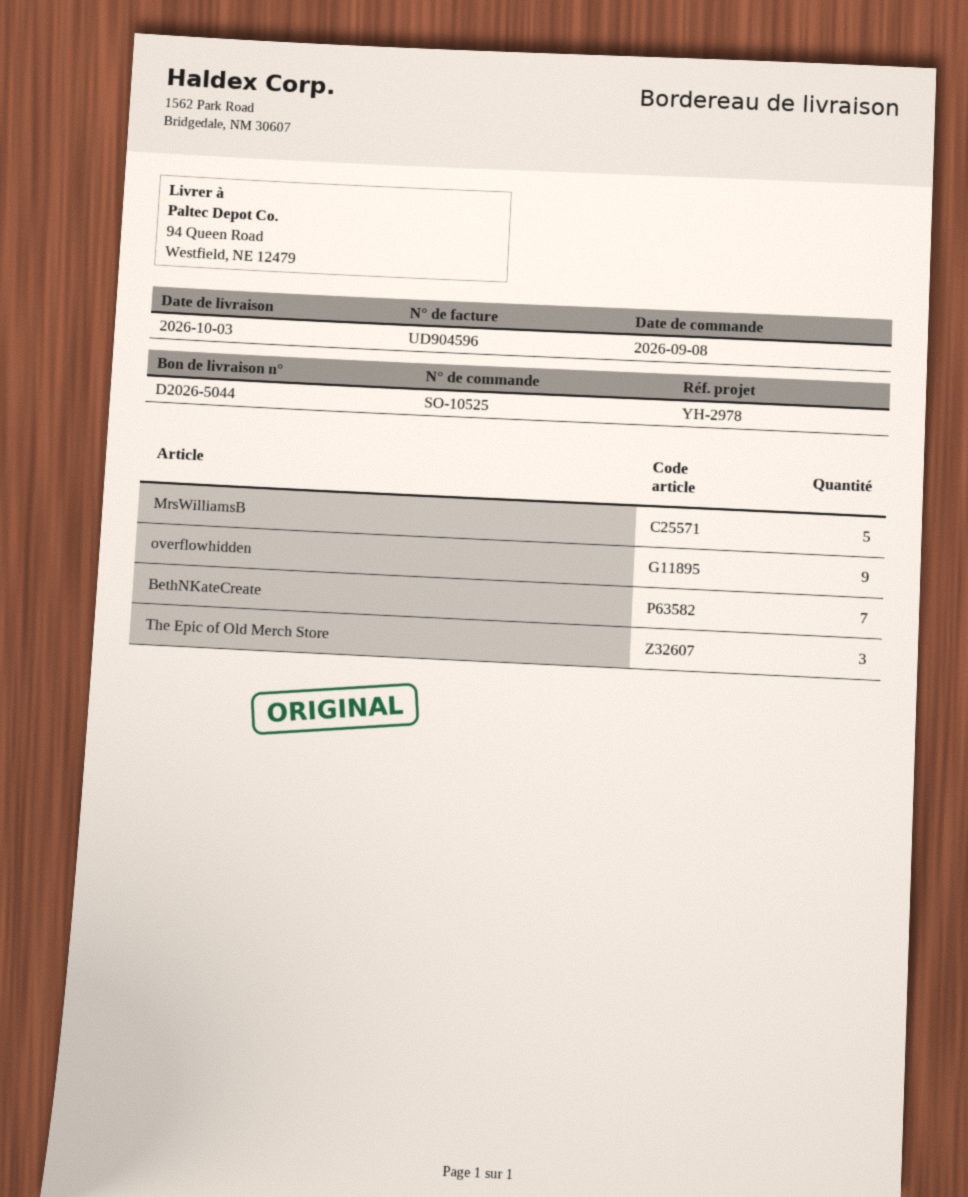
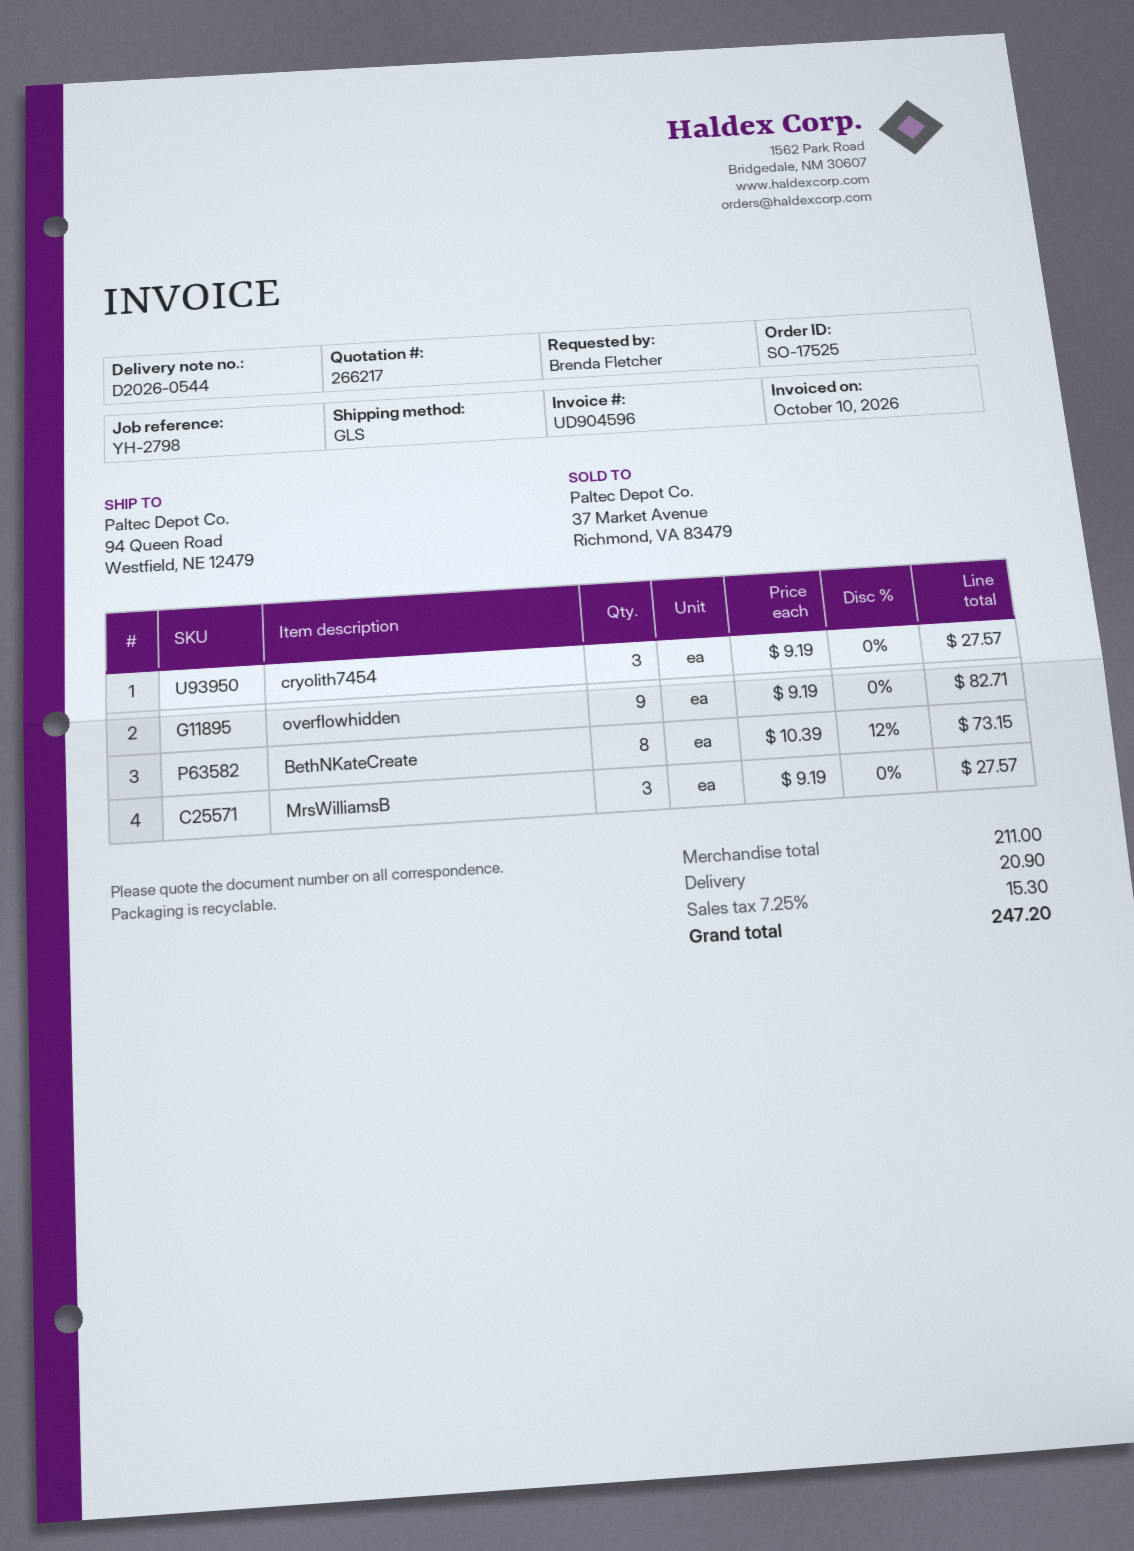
order number: SO-10525 -> SO-17525
delivery note number: D2026-5044 -> D2026-0544
reference: YH-2978 -> YH-2798
MrsWilliamsB: 5 -> 3
BethNKateCreate: 7 -> 8
The Epic of Old Merch Store: 3 -> none
cryolith7454: none -> 3

